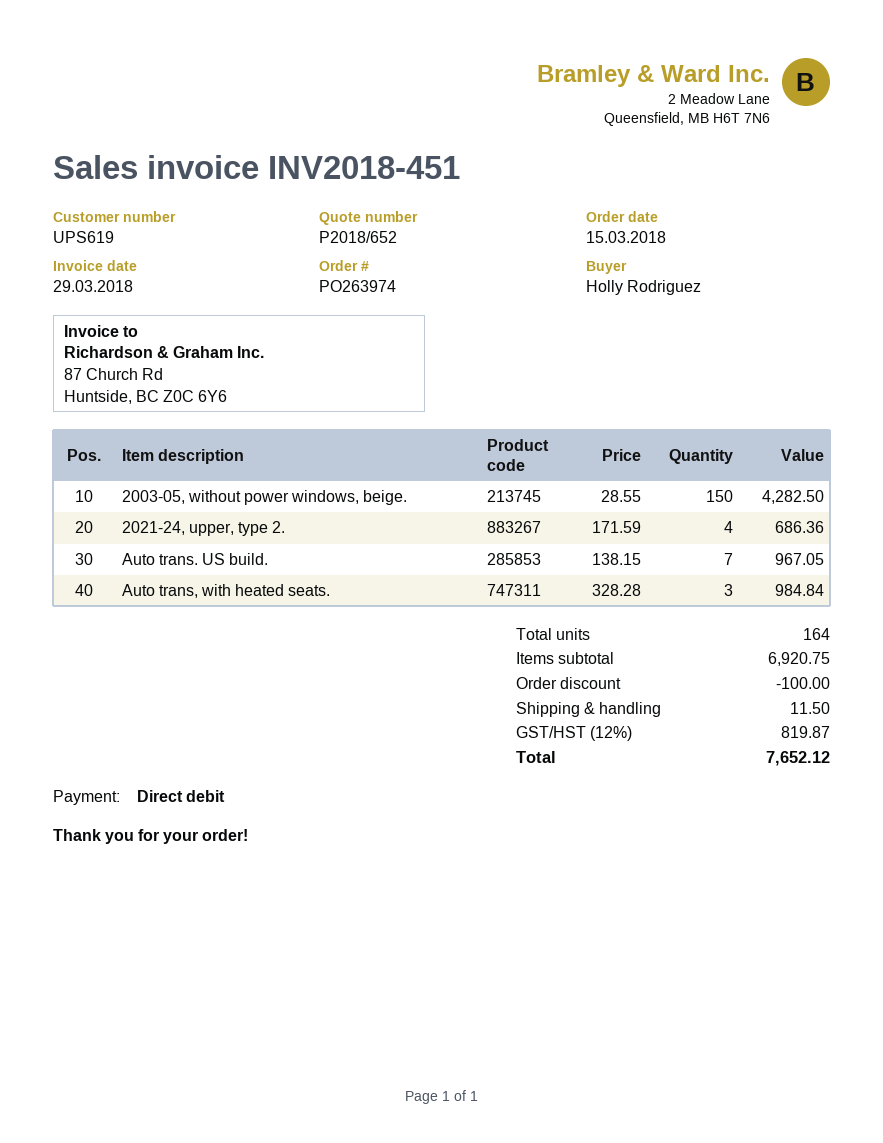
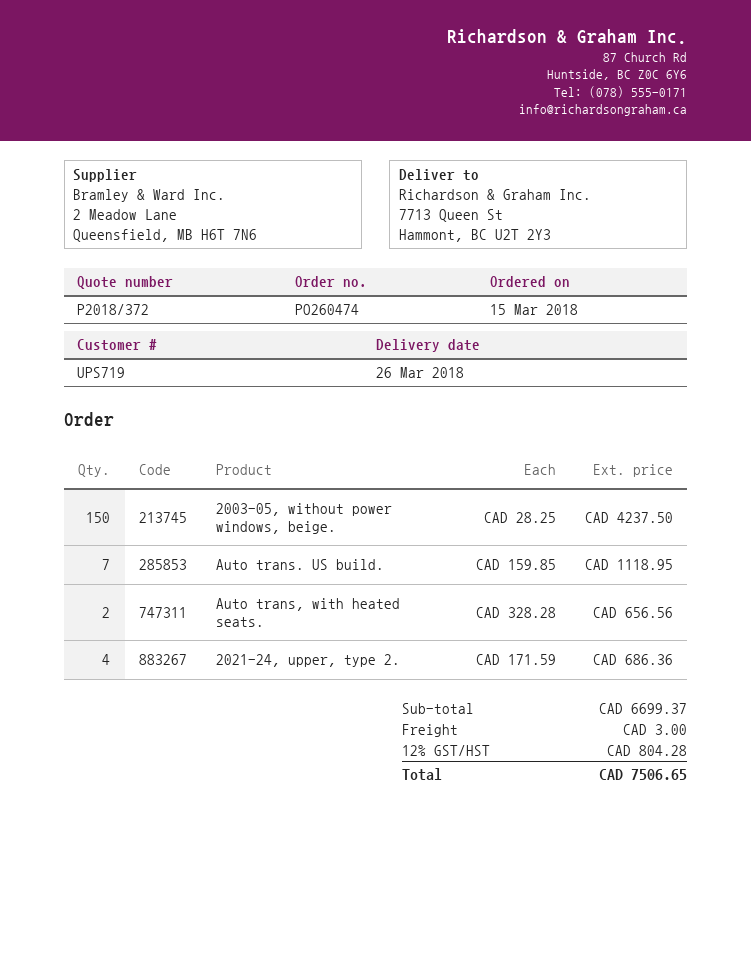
quote number: P2018/652 -> P2018/372
order number: PO263974 -> PO260474
customer number: UPS619 -> UPS719
2003-05, without power windows, beige.: 150 x 28.55 = 4282.50 -> 150 x 28.25 = 4237.50
Auto trans. US build.: 7 x 138.15 = 967.05 -> 7 x 159.85 = 1118.95
Auto trans, with heated seats.: 3 x 328.28 = 984.84 -> 2 x 328.28 = 656.56
subtotal: 6920.75 -> 6699.37
discount: 100.00 -> none
shipping: 11.50 -> 3.00
tax: 12% = 819.87 -> 12% = 804.28
total: 7652.12 -> 7506.65

